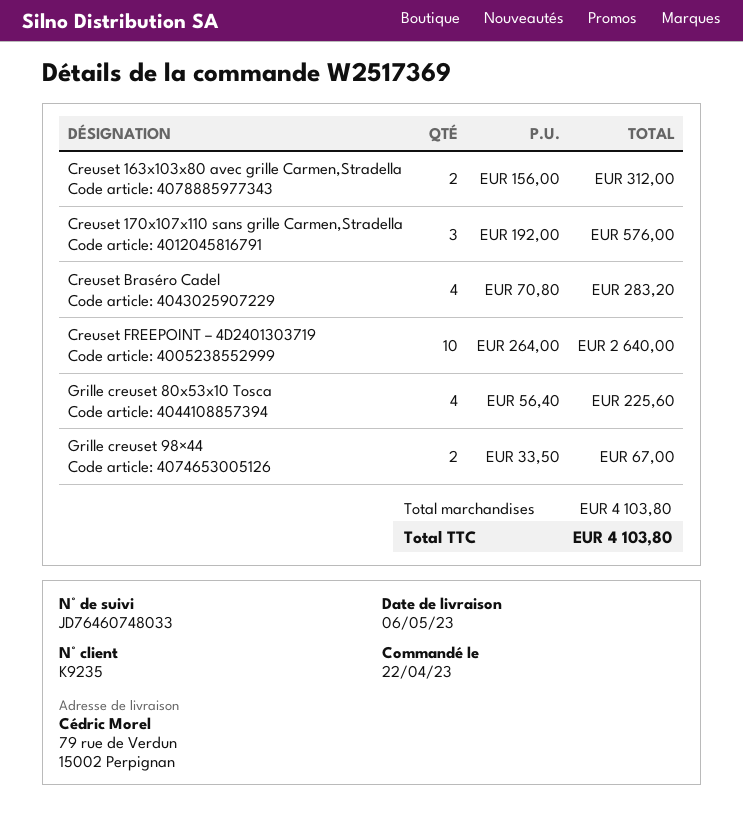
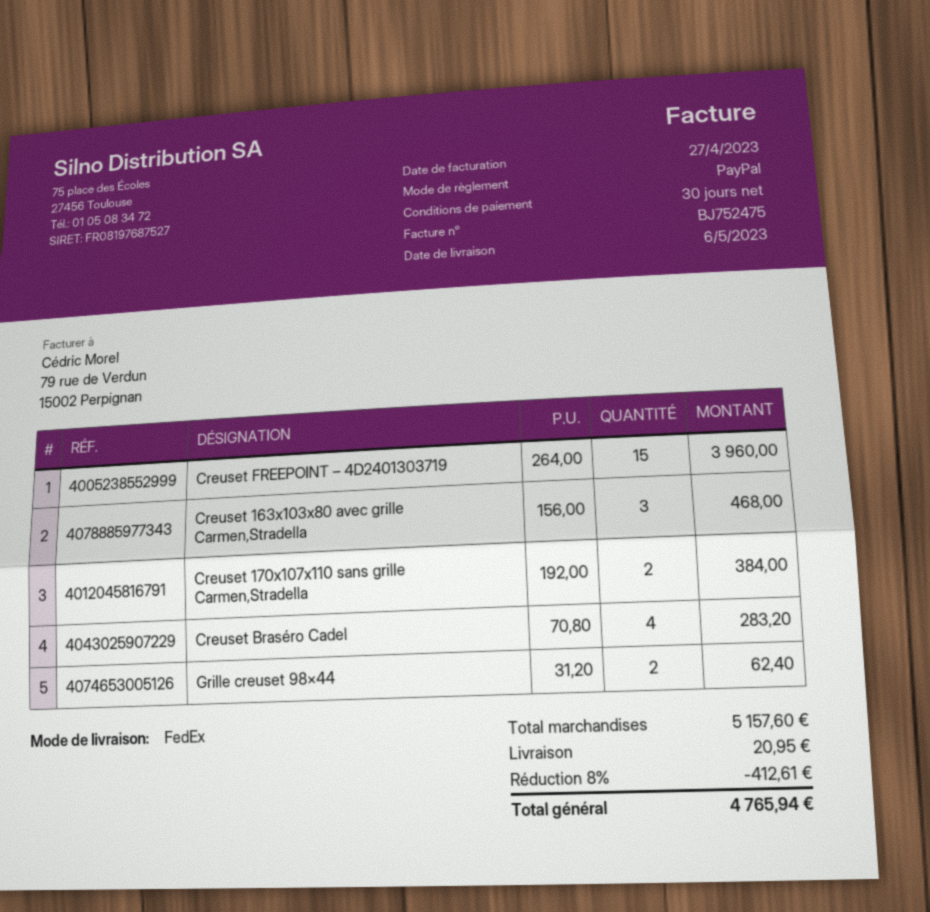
Creuset 163x103x80 avec grille Carmen,Stradella: 2 x 156.00 = 312.00 -> 3 x 156.00 = 468.00
Creuset 170x107x110 sans grille Carmen,Stradella: 3 x 192.00 = 576.00 -> 2 x 192.00 = 384.00
Creuset FREEPOINT – 4D2401303719: 10 x 264.00 = 2640.00 -> 15 x 264.00 = 3960.00
Grille creuset 80x53x10 Tosca: 4 x 56.40 = 225.60 -> none
Grille creuset 98×44: 2 x 33.50 = 67.00 -> 2 x 31.20 = 62.40
subtotal: 4103.80 -> 5157.60
discount: none -> 8% = 412.61
shipping: none -> 20.95
total: 4103.80 -> 4765.94

